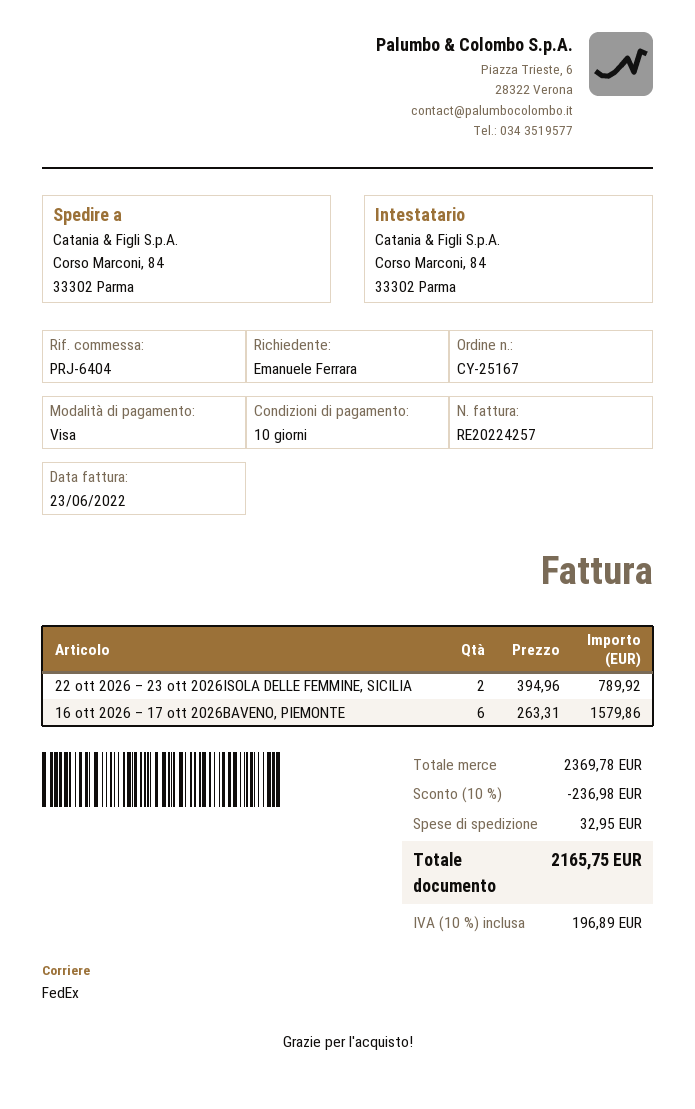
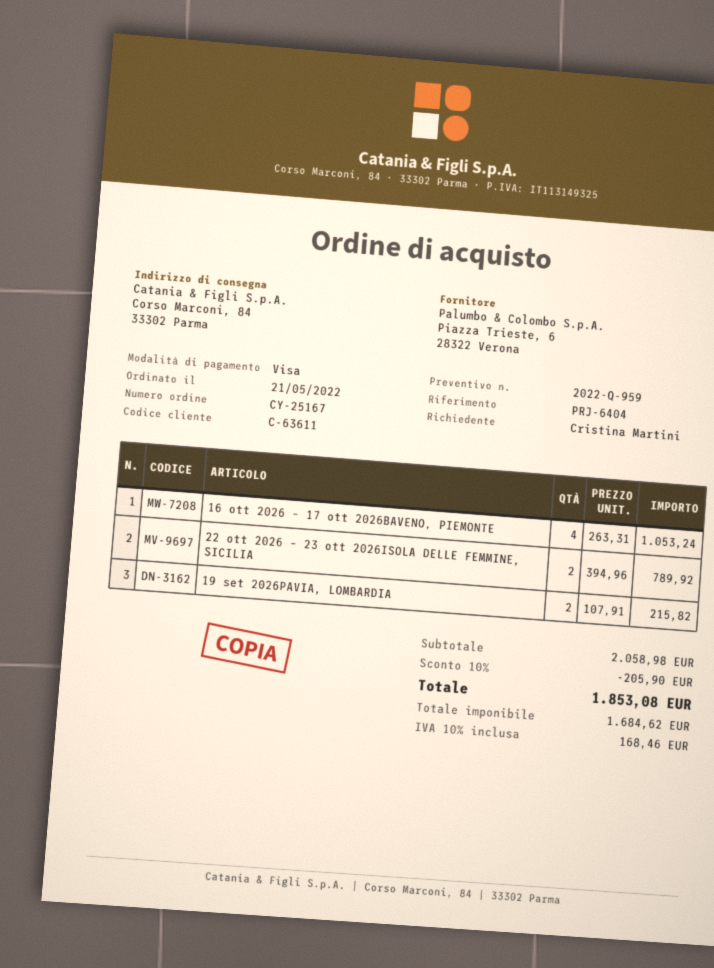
ordered by: Emanuele Ferrara -> Cristina Martini
16 ott 2026 – 17 ott 2026BAVENO, PIEMONTE: 6 x 263.31 = 1579.86 -> 4 x 263.31 = 1053.24
19 set 2026PAVIA, LOMBARDIA: none -> 2 x 107.91 = 215.82
subtotal: 2369.78 -> 2058.98
discount: 10% = 236.98 -> 10% = 205.90
shipping: 32.95 -> none
tax: 10% = 196.89 -> 10% = 168.46
total: 2165.75 -> 1853.08

